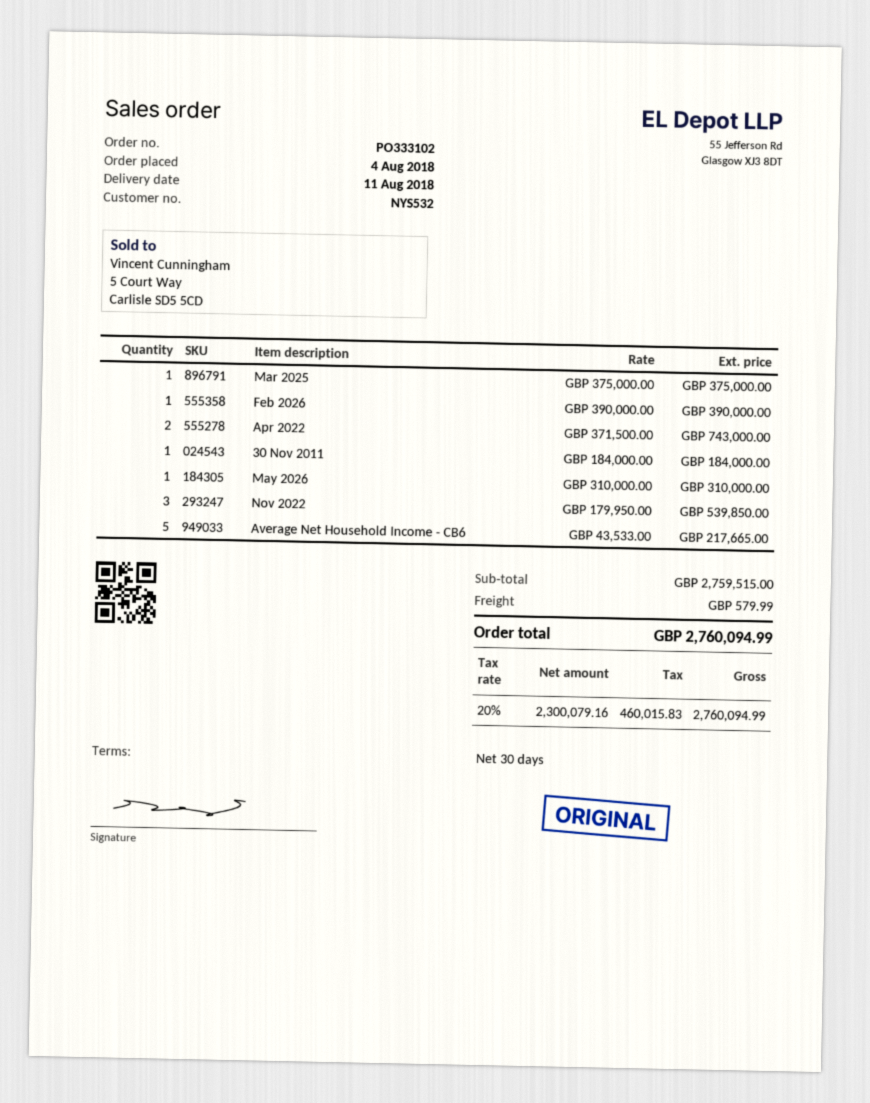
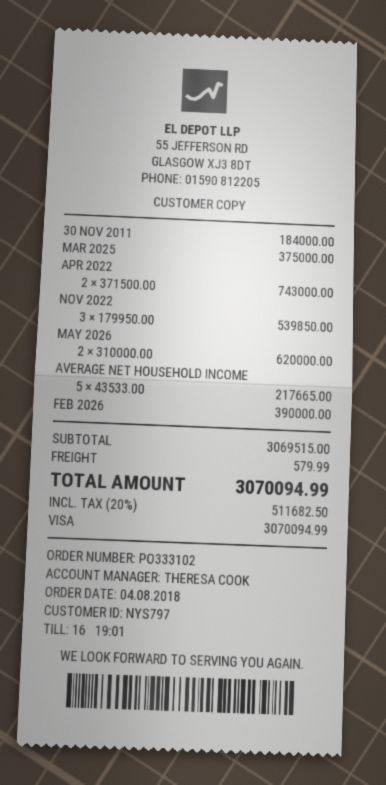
customer number: NYS532 -> NYS797
May 2026: 1 x 310000.00 = 310000.00 -> 2 x 310000.00 = 620000.00
subtotal: 2759515.00 -> 3069515.00
tax: 20% = 460015.83 -> 20% = 511682.50
total: 2760094.99 -> 3070094.99

